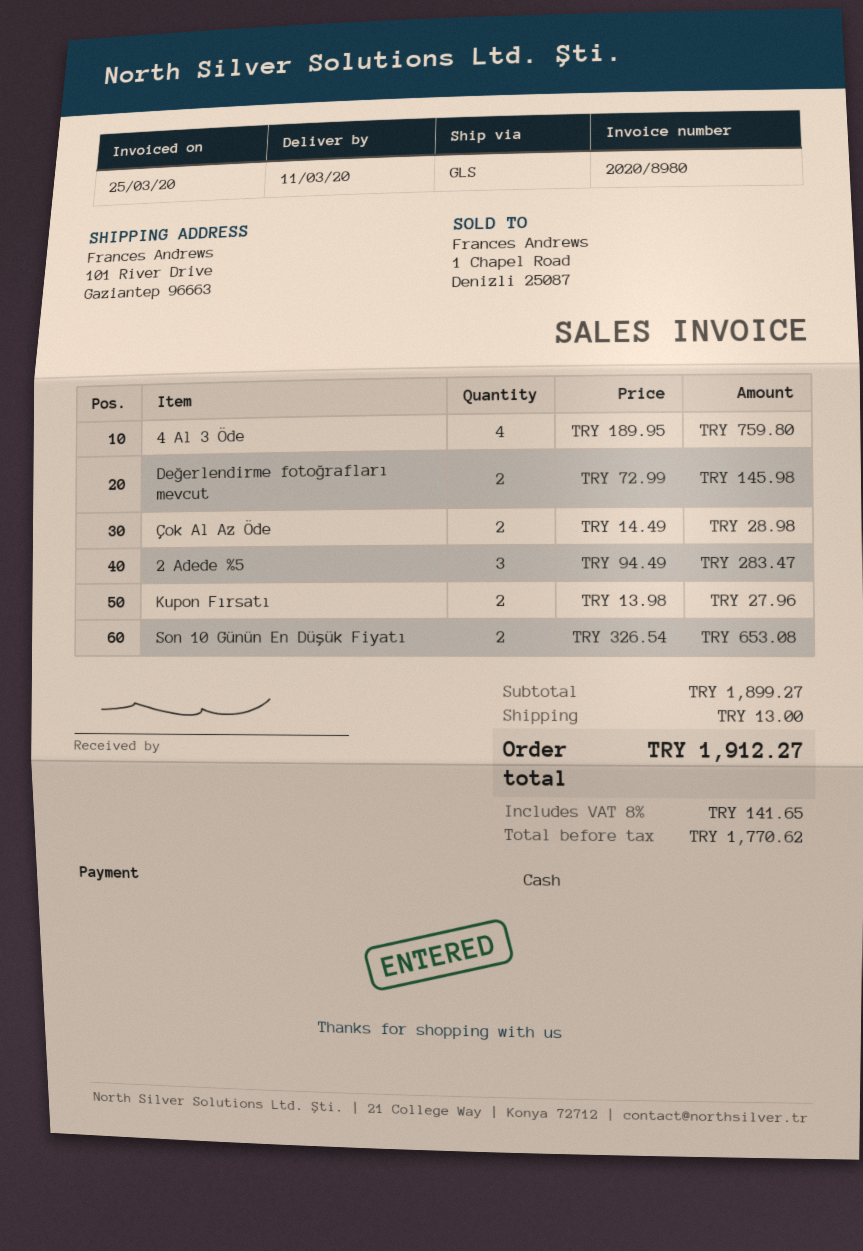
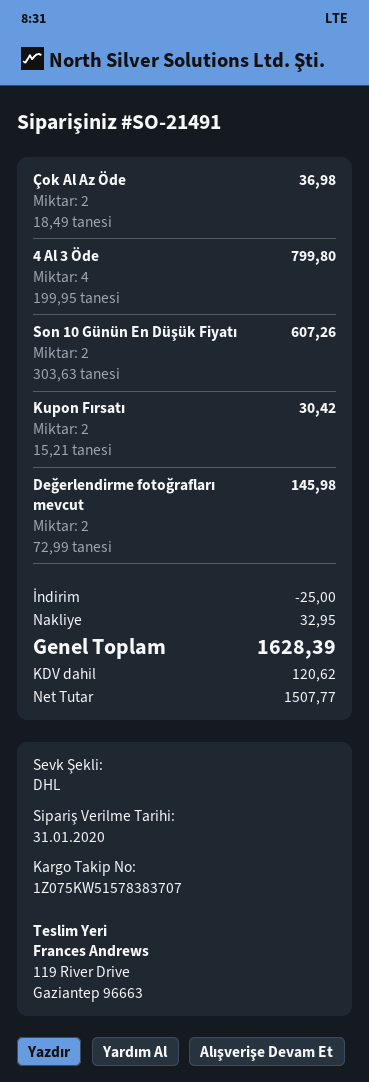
shipping method: GLS -> DHL
ship to: 101 River Drive, Gaziantep 96663 -> 119 River Drive, Gaziantep 96663
4 Al 3 Öde: 4 x 189.95 = 759.80 -> 4 x 199.95 = 799.80
Çok Al Az Öde: 2 x 14.49 = 28.98 -> 2 x 18.49 = 36.98
2 Adede %5: 3 x 94.49 = 283.47 -> none
Kupon Fırsatı: 2 x 13.98 = 27.96 -> 2 x 15.21 = 30.42
Son 10 Günün En Düşük Fiyatı: 2 x 326.54 = 653.08 -> 2 x 303.63 = 607.26
discount: none -> 25.00
shipping: 13.00 -> 32.95
net: 1770.62 -> 1507.77
tax: 141.65 -> 120.62
total: 1912.27 -> 1628.39

